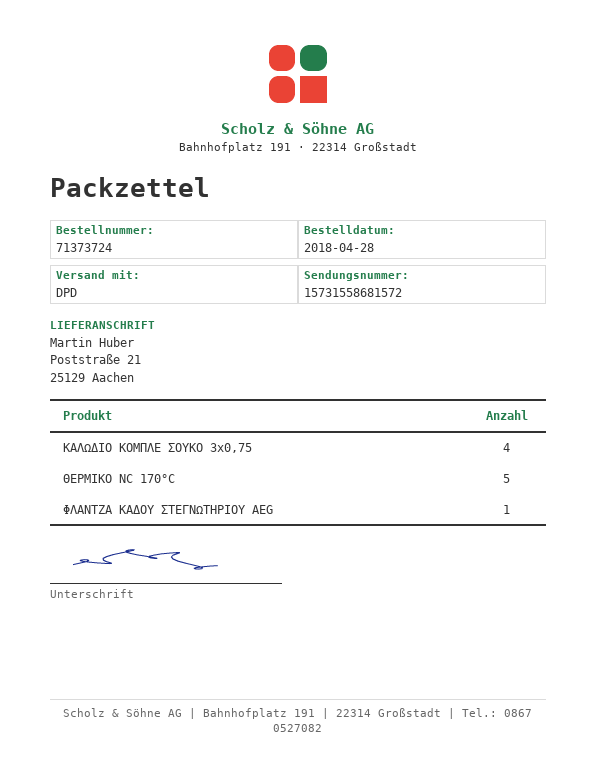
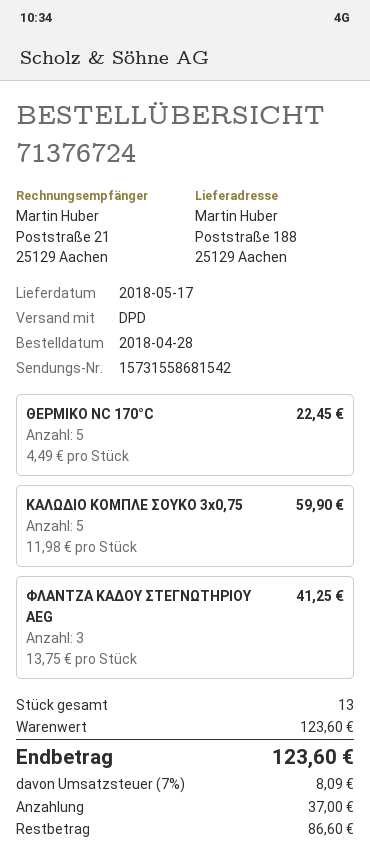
order number: 71373724 -> 71376724
tracking number: 15731558681572 -> 15731558681542
ship to: Poststraße 21, 25129 Aachen -> Poststraße 188, 25129 Aachen
ΚΑΛΩΔΙΟ ΚΟΜΠΛΕ ΣΟΥΚΟ 3x0,75: 4 -> 5
ΦΛΑΝΤΖΑ ΚΑΔΟΥ ΣΤΕΓΝΩΤΗΡΙΟΥ AEG: 1 -> 3

